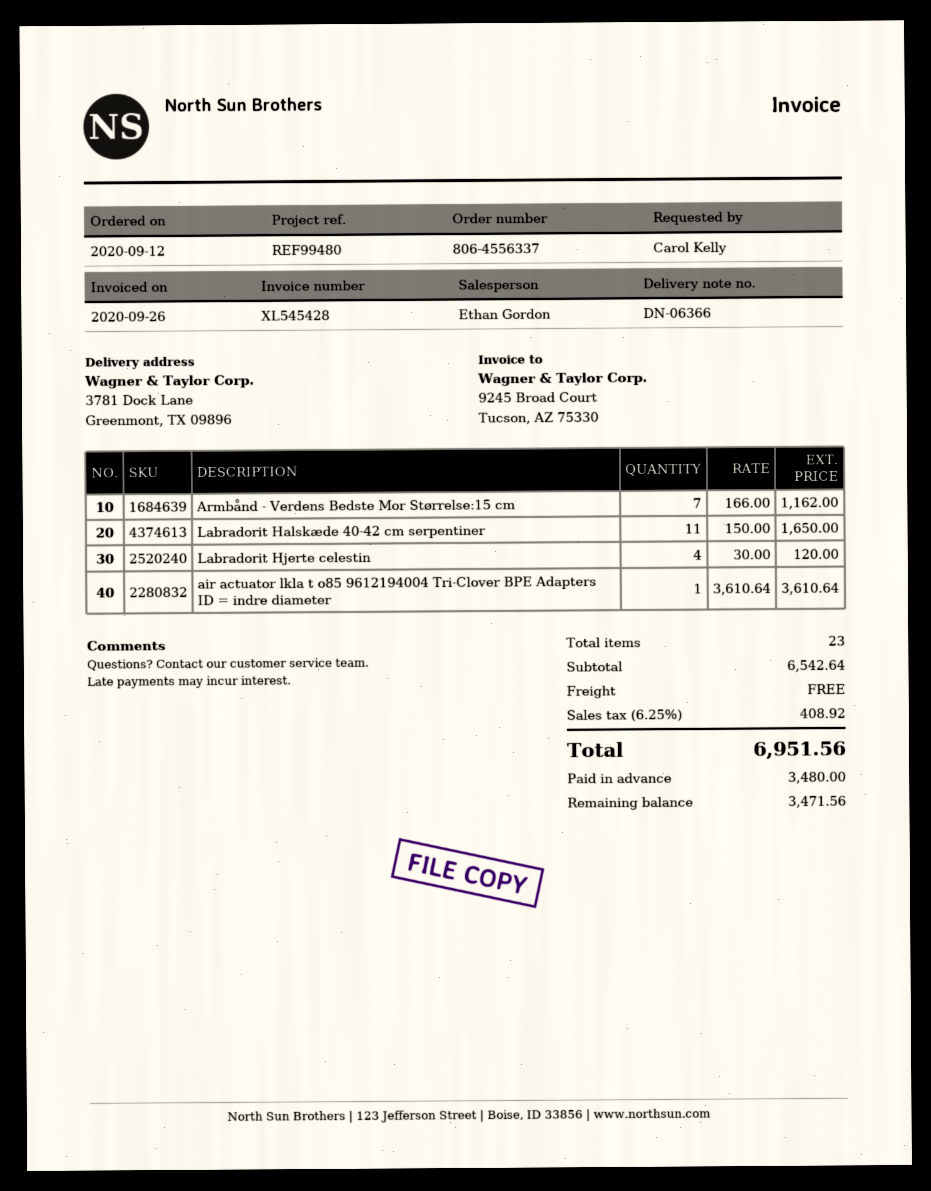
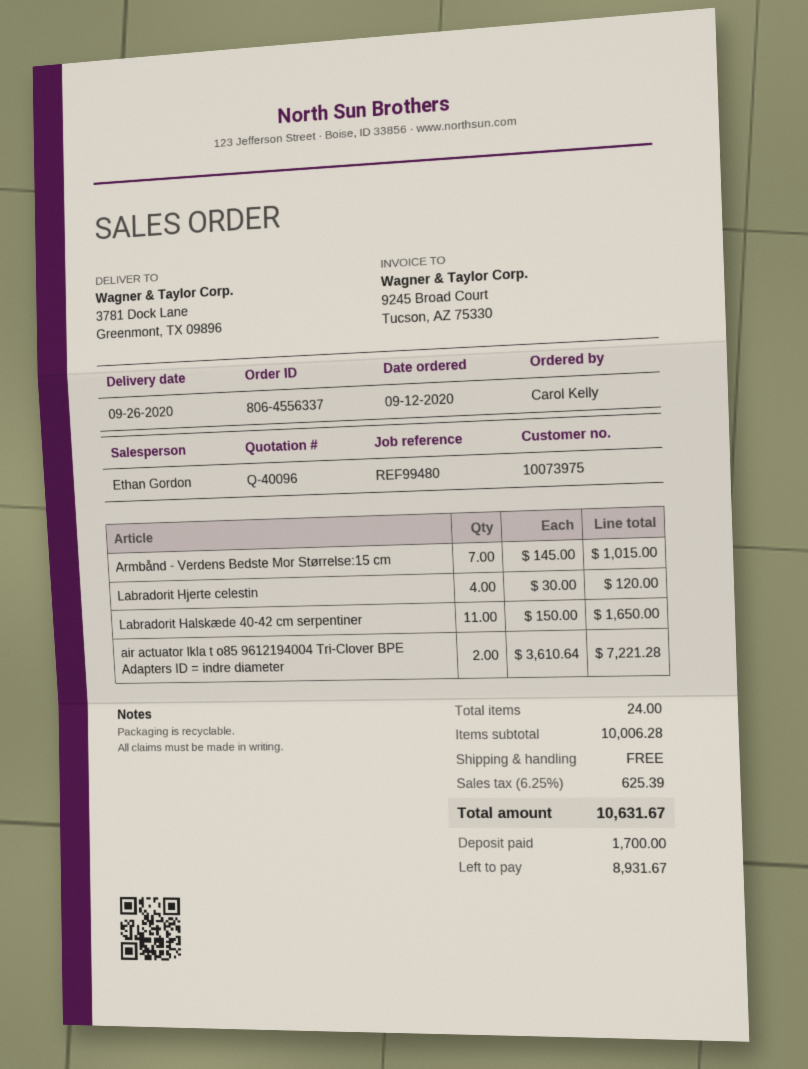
Armbånd - Verdens Bedste Mor Størrelse:15 cm: 7 x 166.00 = 1162.00 -> 7 x 145.00 = 1015.00
air actuator lkla t o85 9612194004 Tri-Clover BPE Adapters ID = indre diameter: 1 x 3610.64 = 3610.64 -> 2 x 3610.64 = 7221.28
total quantity: 23 -> 24
subtotal: 6542.64 -> 10006.28
tax: 6.25% = 408.92 -> 6.25% = 625.39
total: 6951.56 -> 10631.67
deposit: 3480.00 -> 1700.00
balance: 3471.56 -> 8931.67

